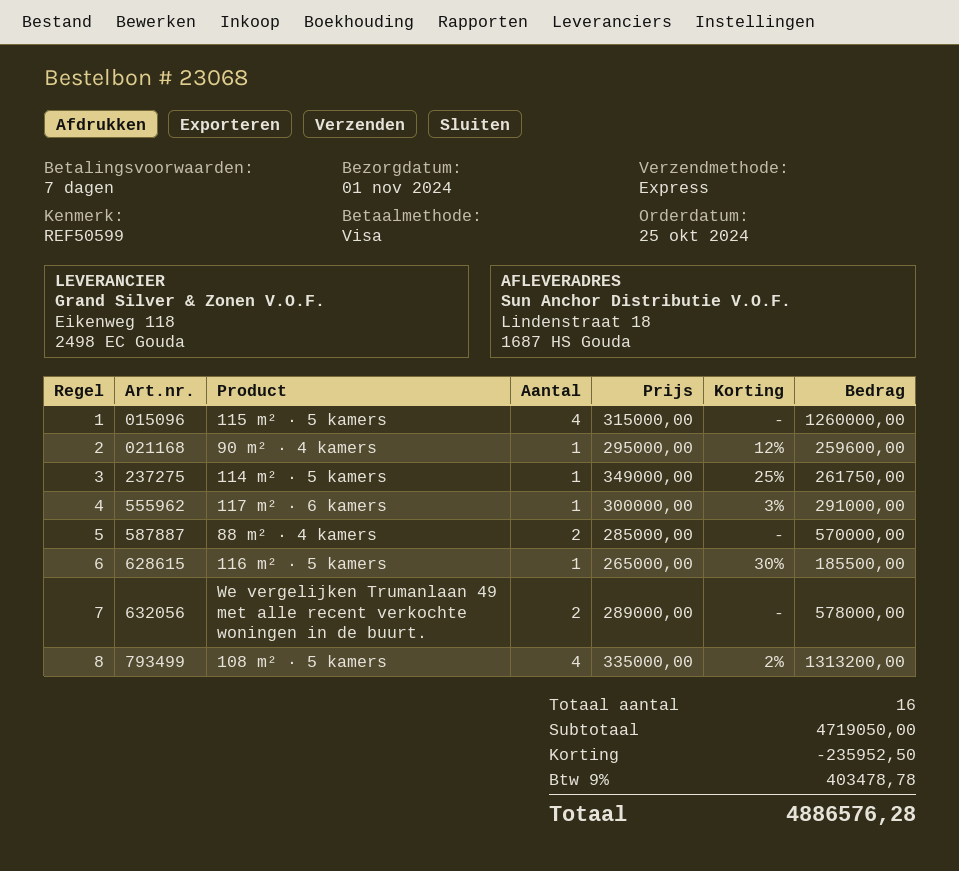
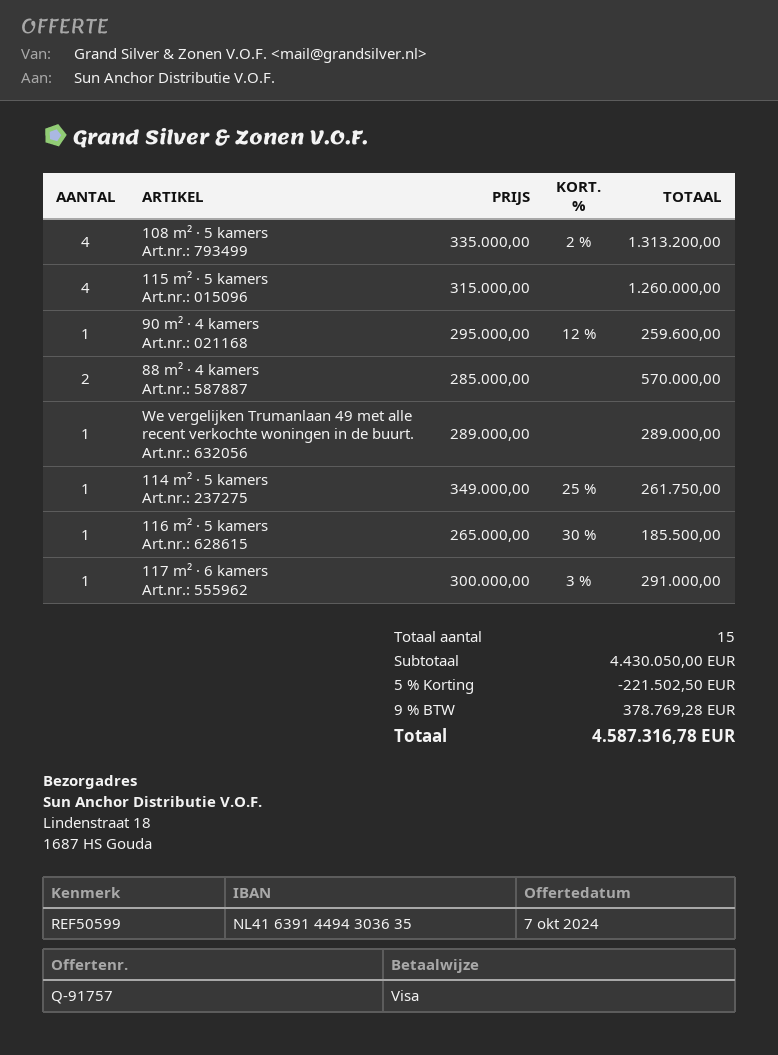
We vergelijken Trumanlaan 49 met alle recent verkochte woningen in de buurt.: 2 x 289000.00 = 578000.00 -> 1 x 289000.00 = 289000.00
total quantity: 16 -> 15
subtotal: 4719050.00 -> 4430050.00
discount: 235952.50 -> 221502.50
tax: 9% = 403478.78 -> 9% = 378769.28
total: 4886576.28 -> 4587316.78

